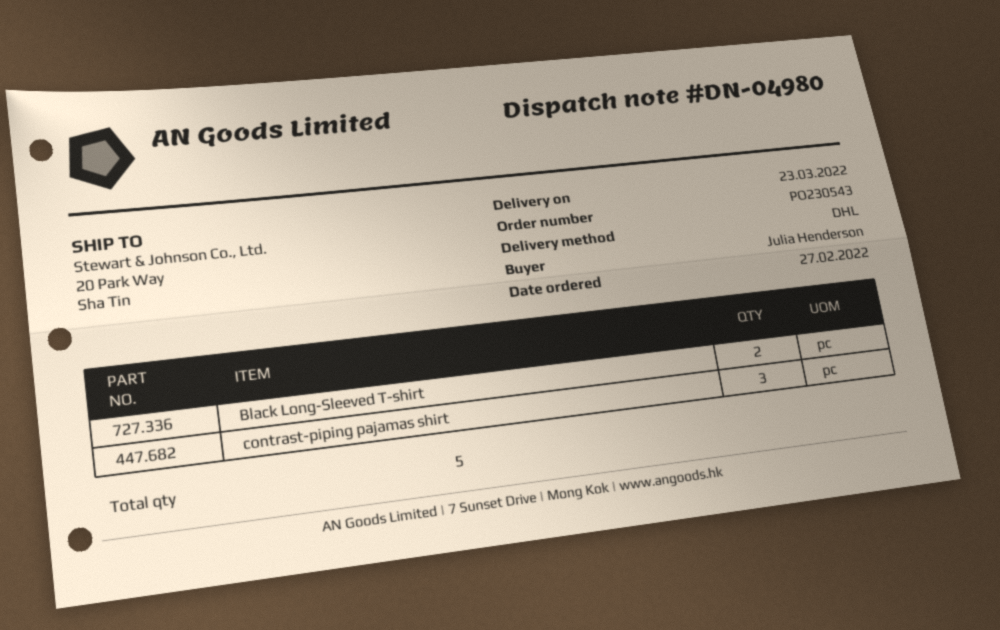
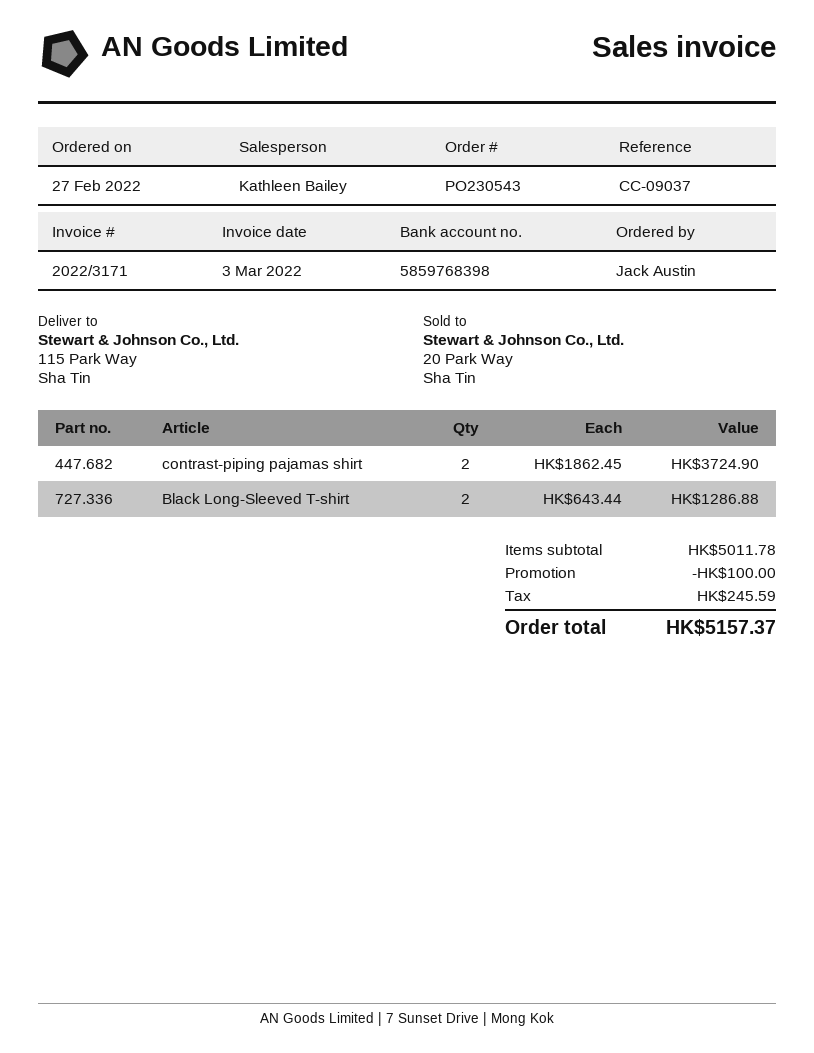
ordered by: Julia Henderson -> Jack Austin
ship to: 20 Park Way, Sha Tin -> 115 Park Way, Sha Tin
contrast-piping pajamas shirt: 3 -> 2

